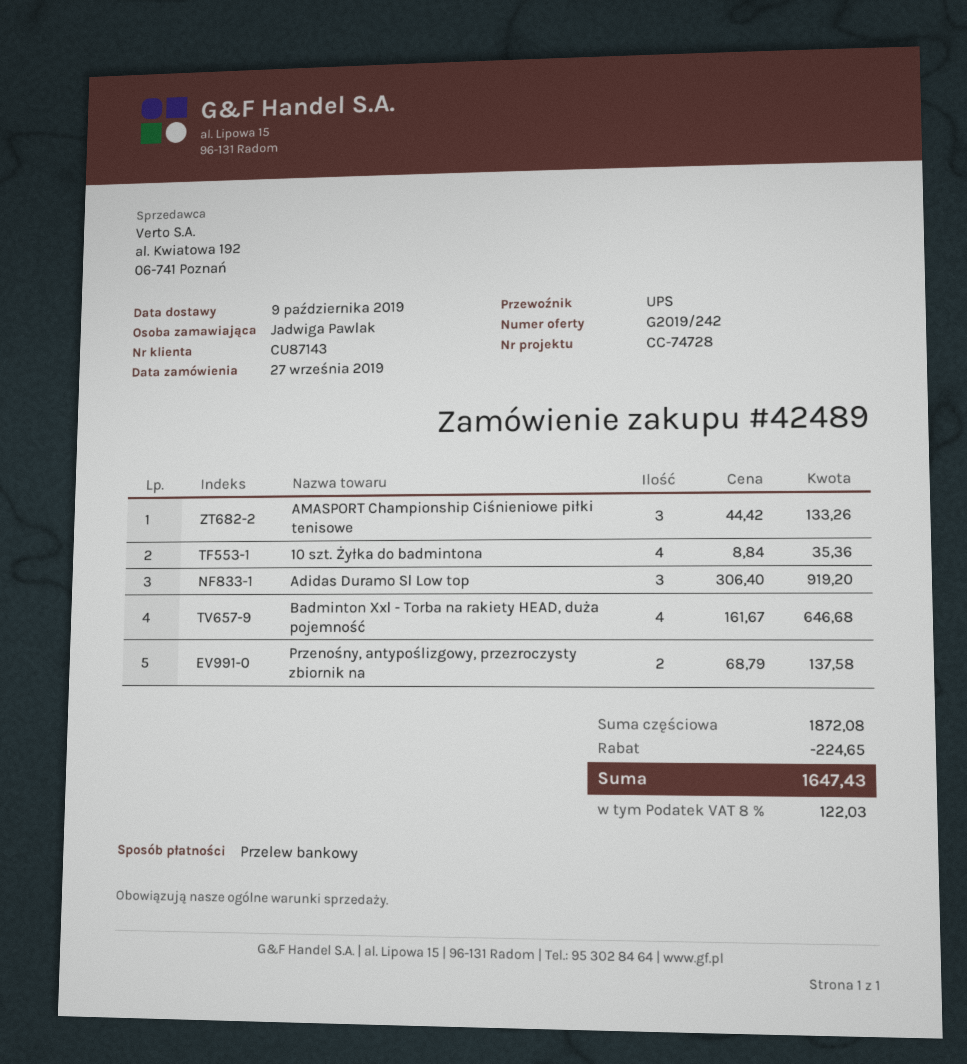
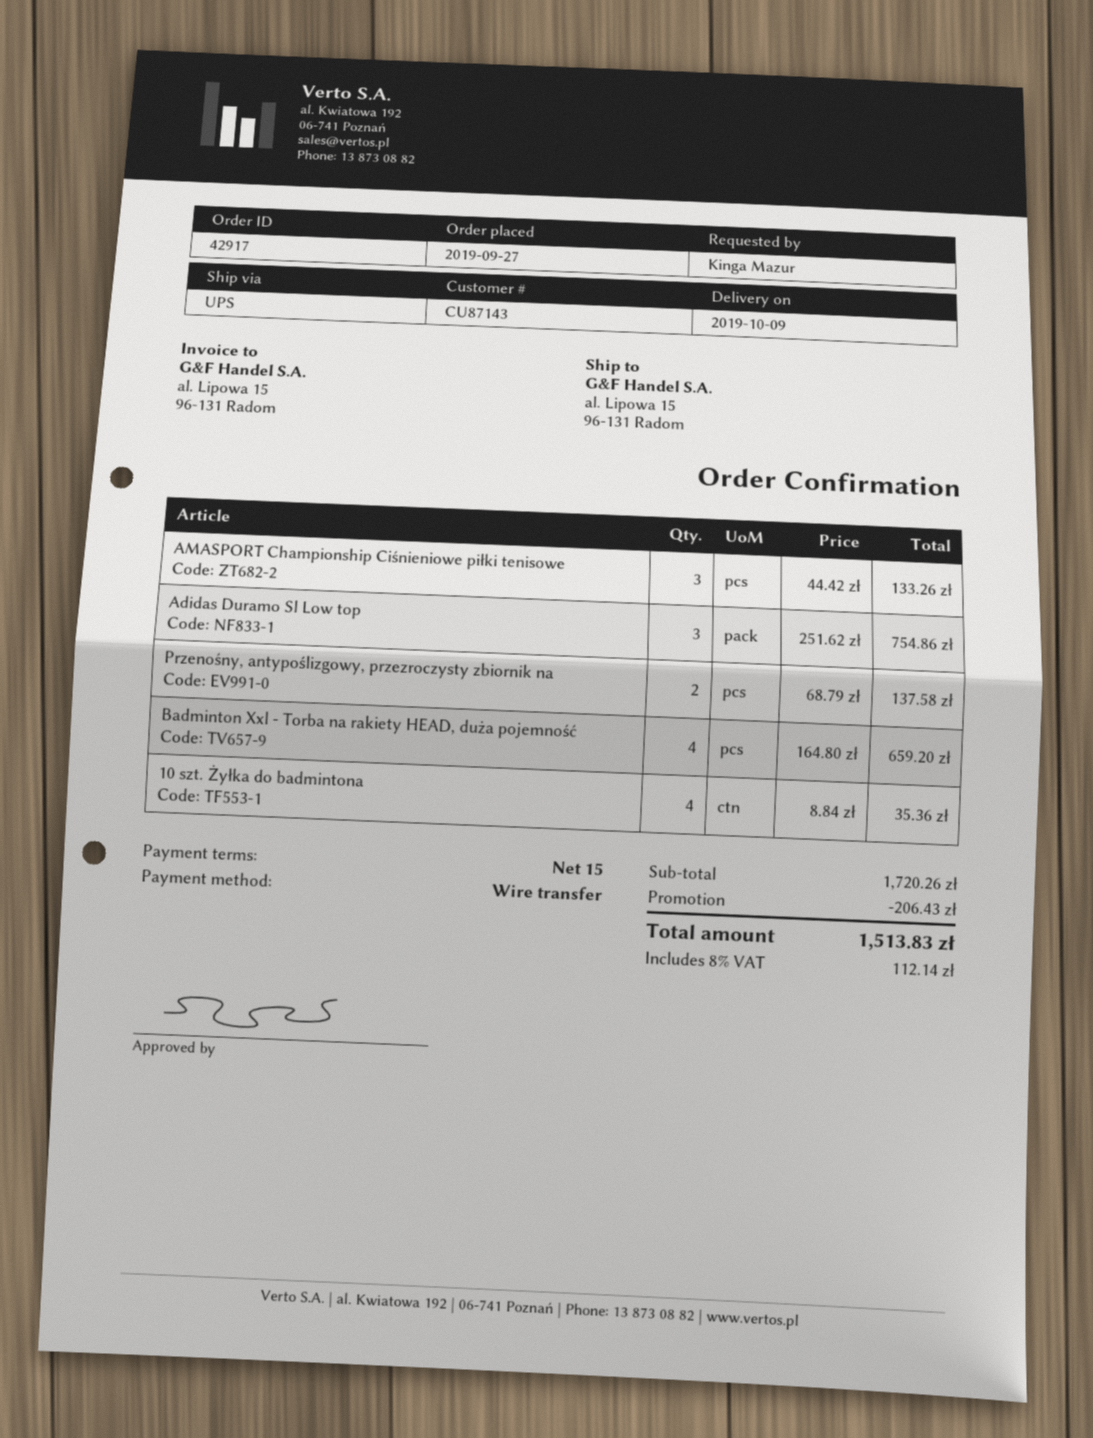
order number: 42489 -> 42917
ordered by: Jadwiga Pawlak -> Kinga Mazur
Adidas Duramo Sl Low top: 3 x 306.40 = 919.20 -> 3 x 251.62 = 754.86
Badminton Xxl - Torba na rakiety HEAD, duża pojemność: 4 x 161.67 = 646.68 -> 4 x 164.80 = 659.20
subtotal: 1872.08 -> 1720.26
discount: 224.65 -> 206.43
tax: 8% = 122.03 -> 8% = 112.14
total: 1647.43 -> 1513.83

